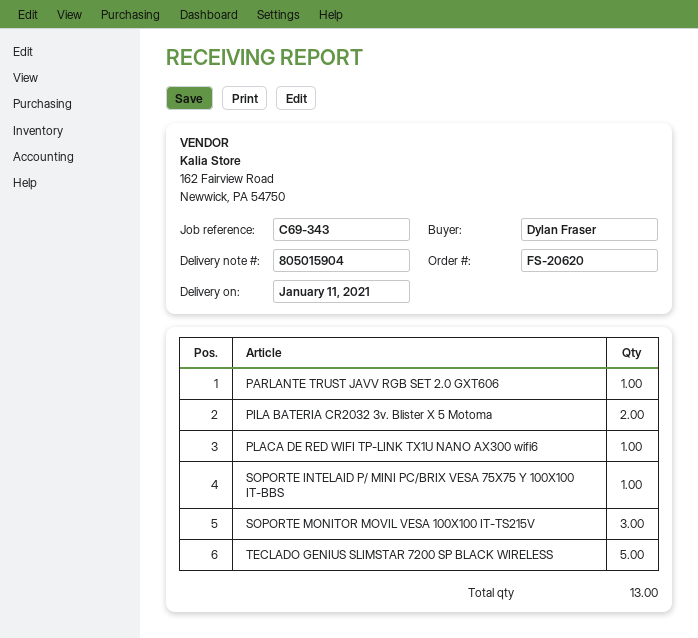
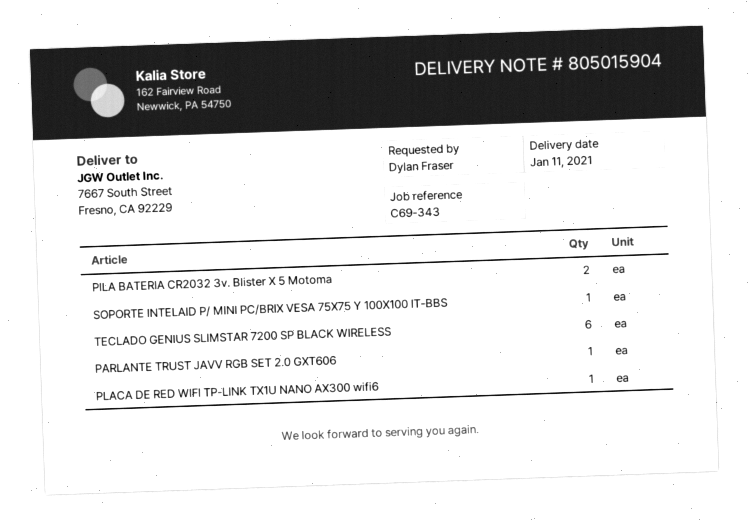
SOPORTE MONITOR MOVIL VESA 100X100 IT-TS215V: 3 -> none
TECLADO GENIUS SLIMSTAR 7200 SP BLACK WIRELESS: 5 -> 6

